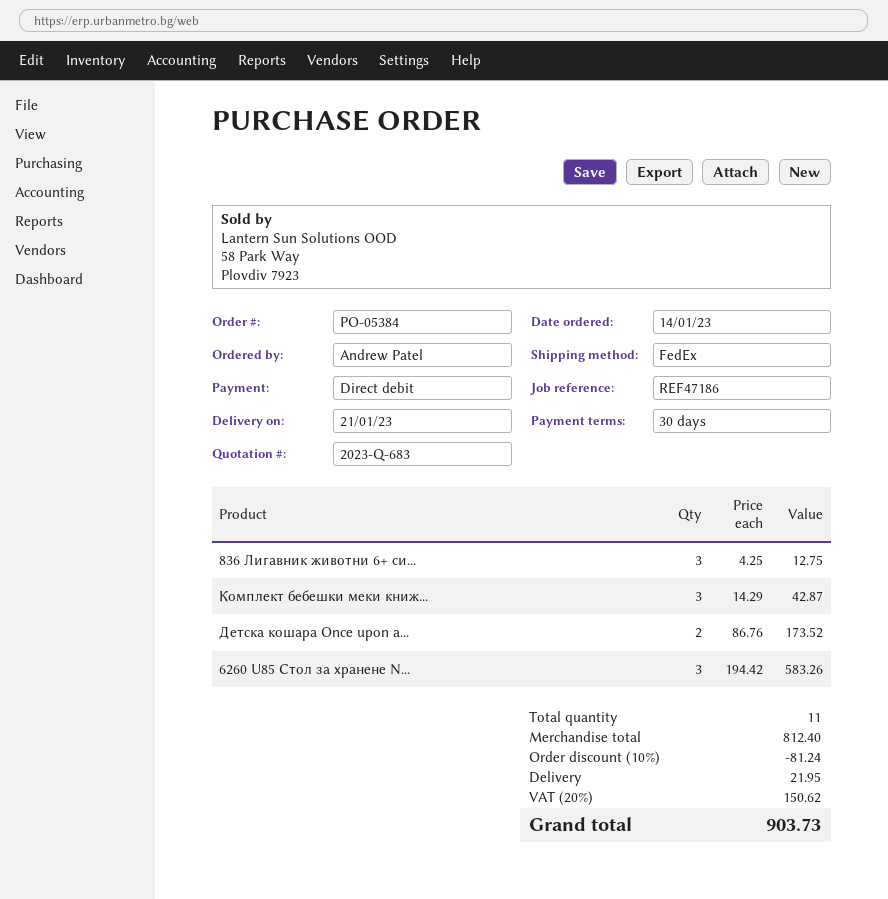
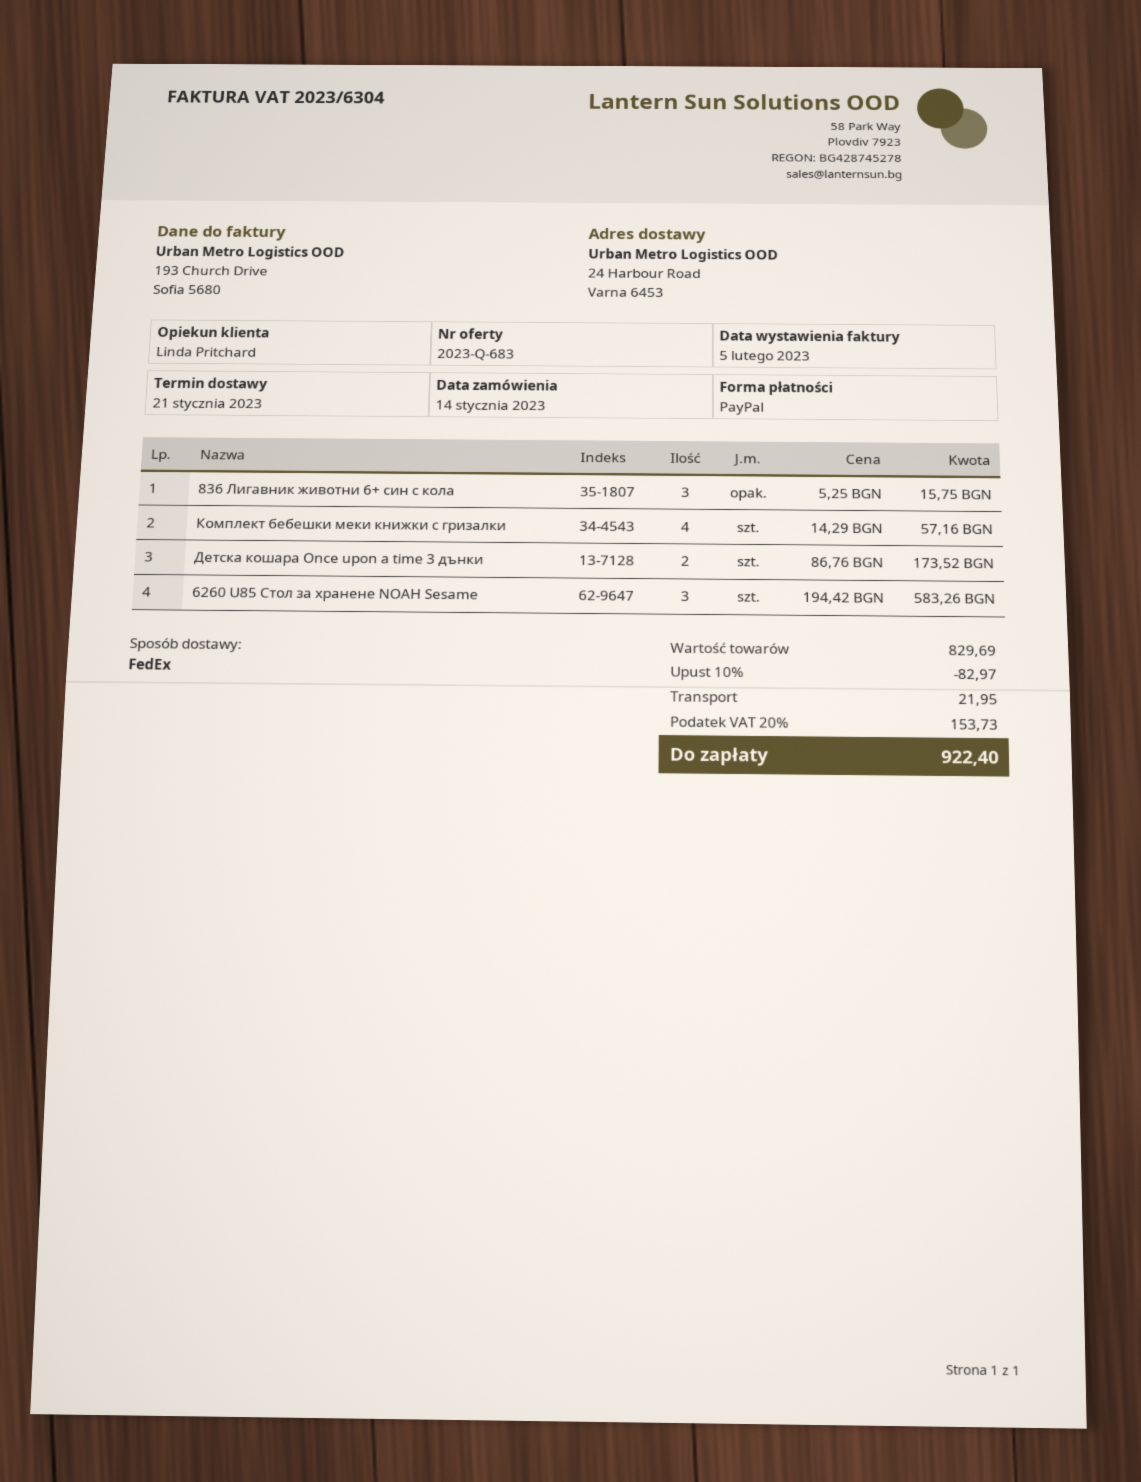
payment method: direct debit -> PayPal
836 Лигавник животни 6+ си...: 3 x 4.25 = 12.75 -> 3 x 5.25 = 15.75
Комплект бебешки меки книж...: 3 x 14.29 = 42.87 -> 4 x 14.29 = 57.16
subtotal: 812.40 -> 829.69
discount: 10% = 81.24 -> 10% = 82.97
tax: 20% = 150.62 -> 20% = 153.73
total: 903.73 -> 922.40

